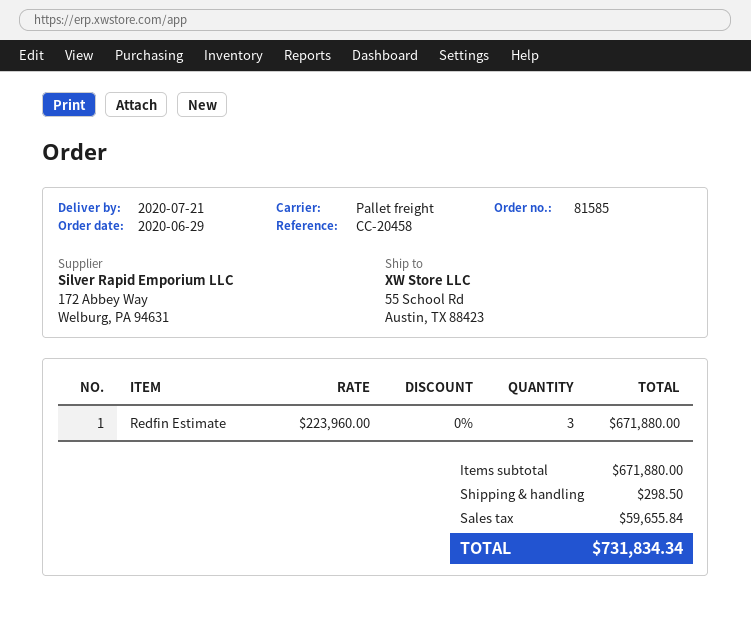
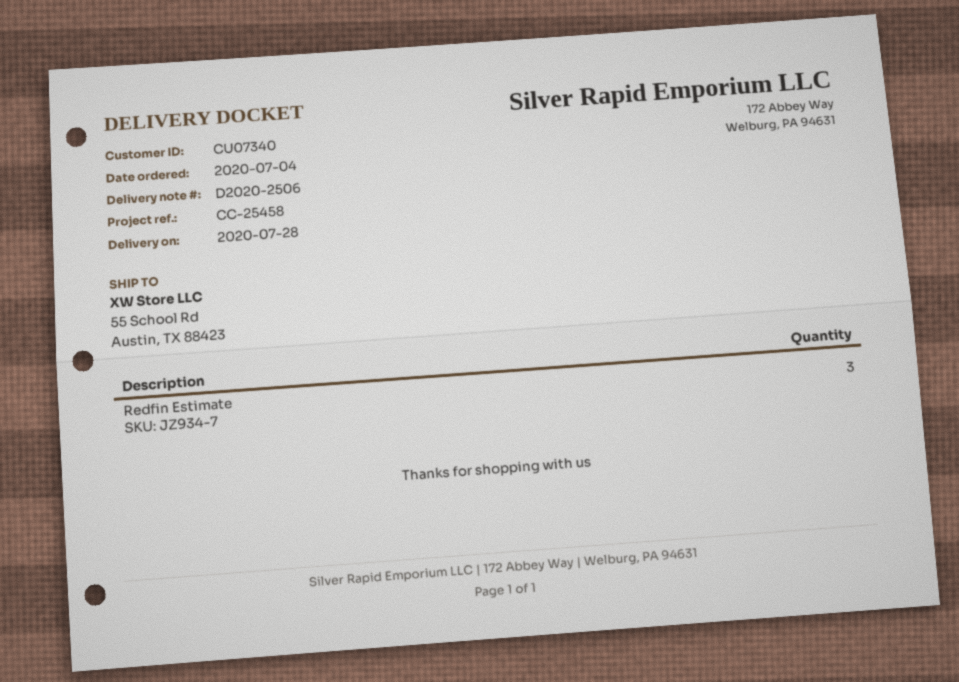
order date: 2020-06-29 -> 2020-07-04
delivery date: 2020-07-21 -> 2020-07-28
reference: CC-20458 -> CC-25458

